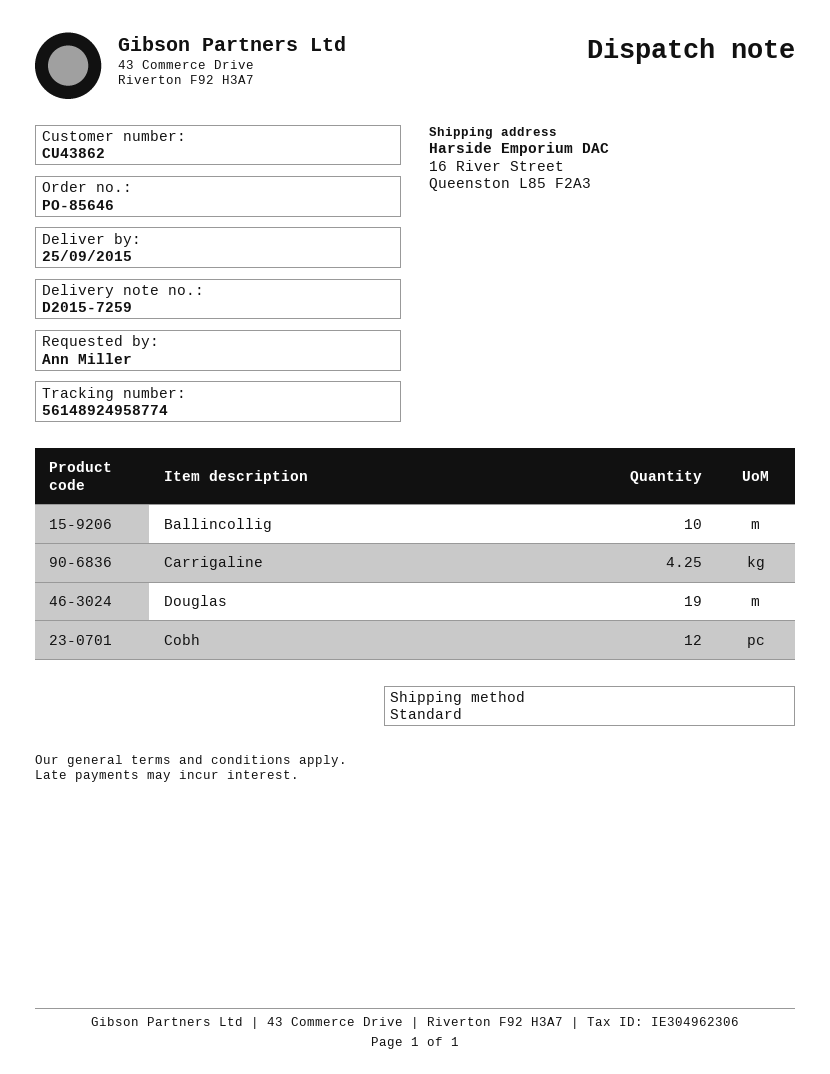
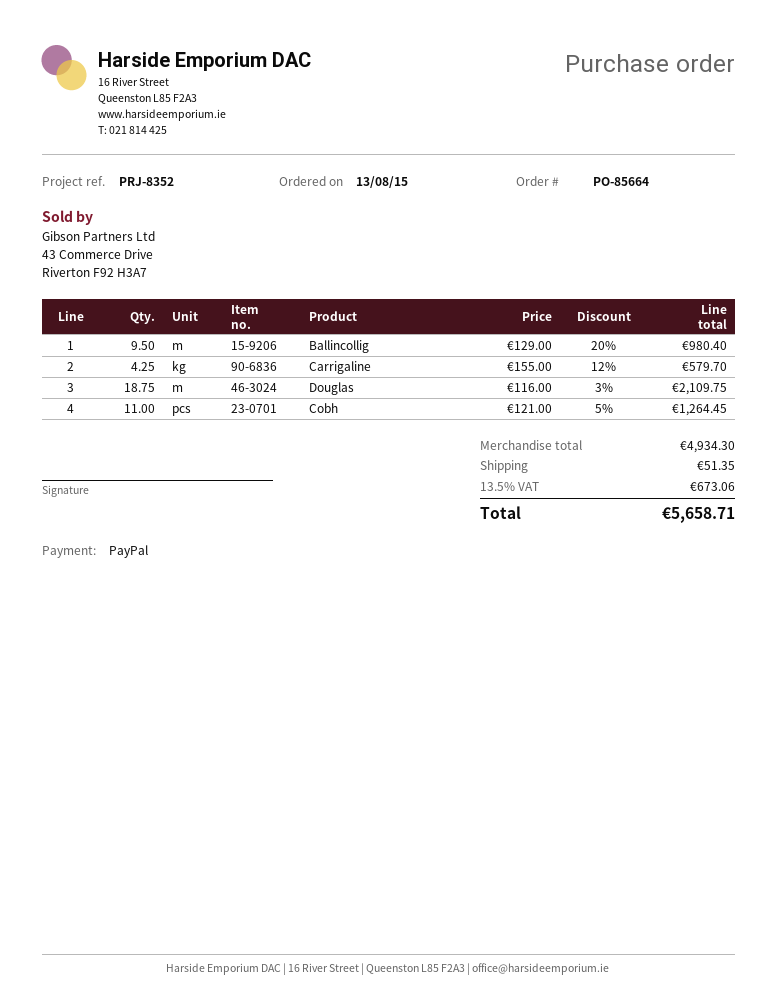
order number: PO-85646 -> PO-85664
Ballincollig: 10 -> 9.5
Douglas: 19 -> 18.75
Cobh: 12 -> 11

